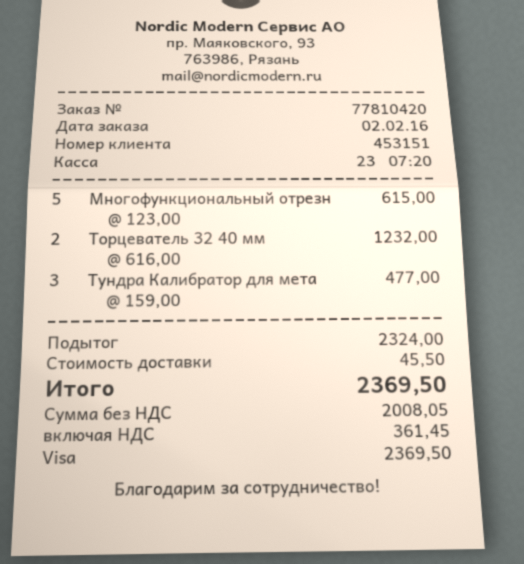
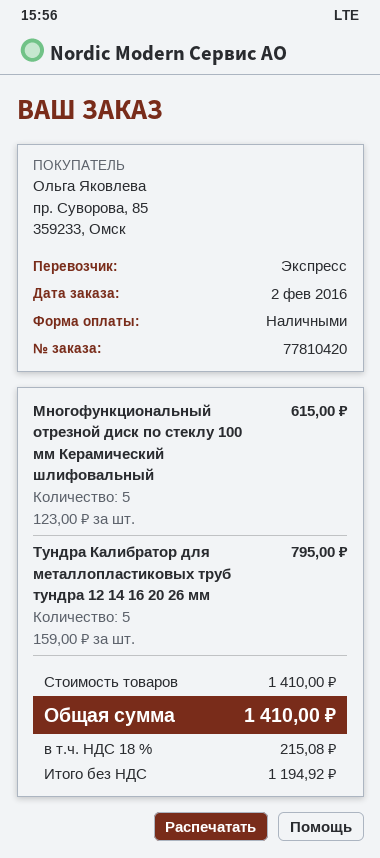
payment method: Visa -> cash
Торцеватель 32 40 мм: 2 x 616.00 = 1232.00 -> none
Тундра Калибратор для мета: 3 x 159.00 = 477.00 -> 5 x 159.00 = 795.00
subtotal: 2324.00 -> 1410.00
shipping: 45.50 -> none
net: 2008.05 -> 1194.92
tax: 361.45 -> 215.08
total: 2369.50 -> 1410.00

